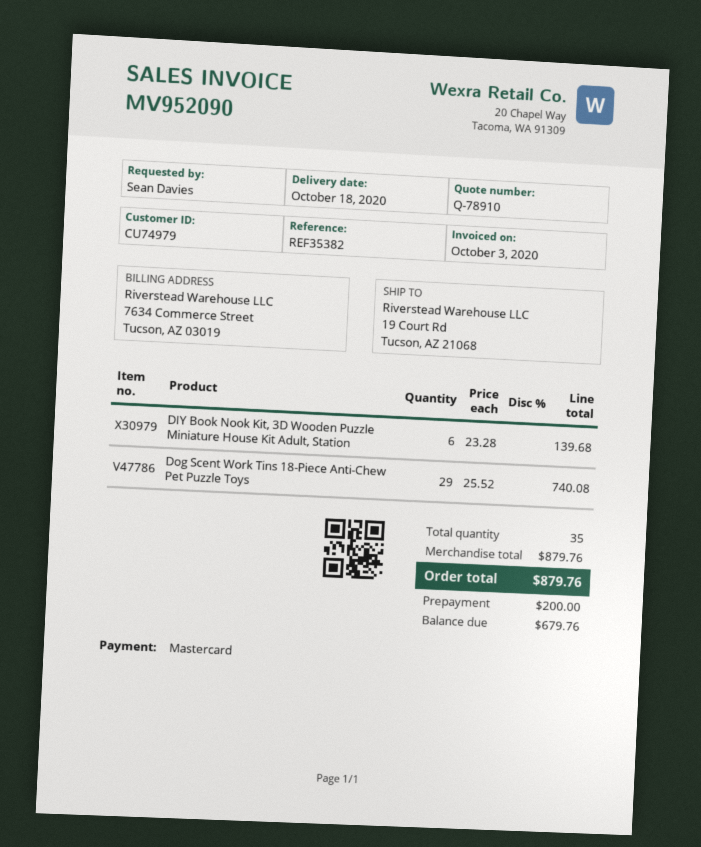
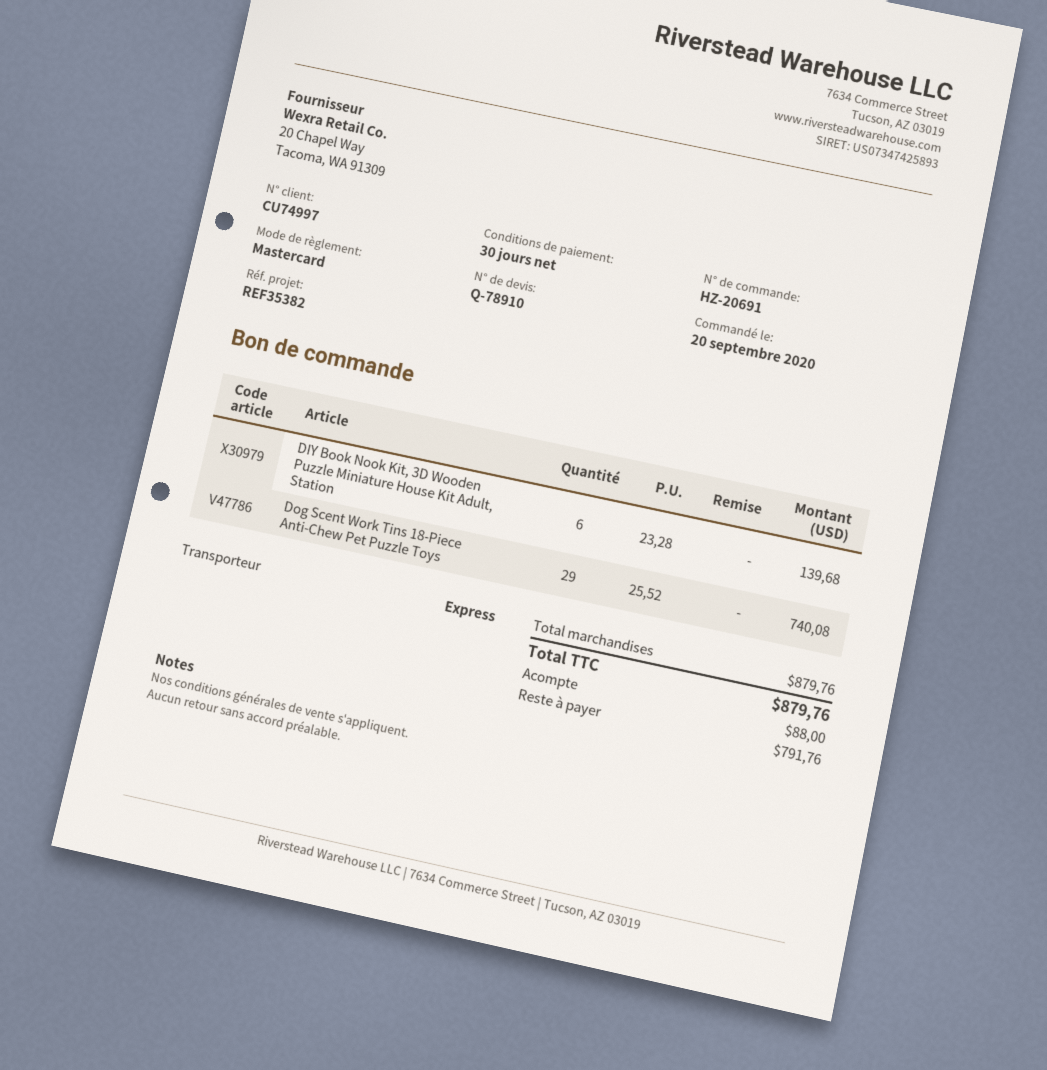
customer number: CU74979 -> CU74997
deposit: 200.00 -> 88.00
balance: 679.76 -> 791.76

